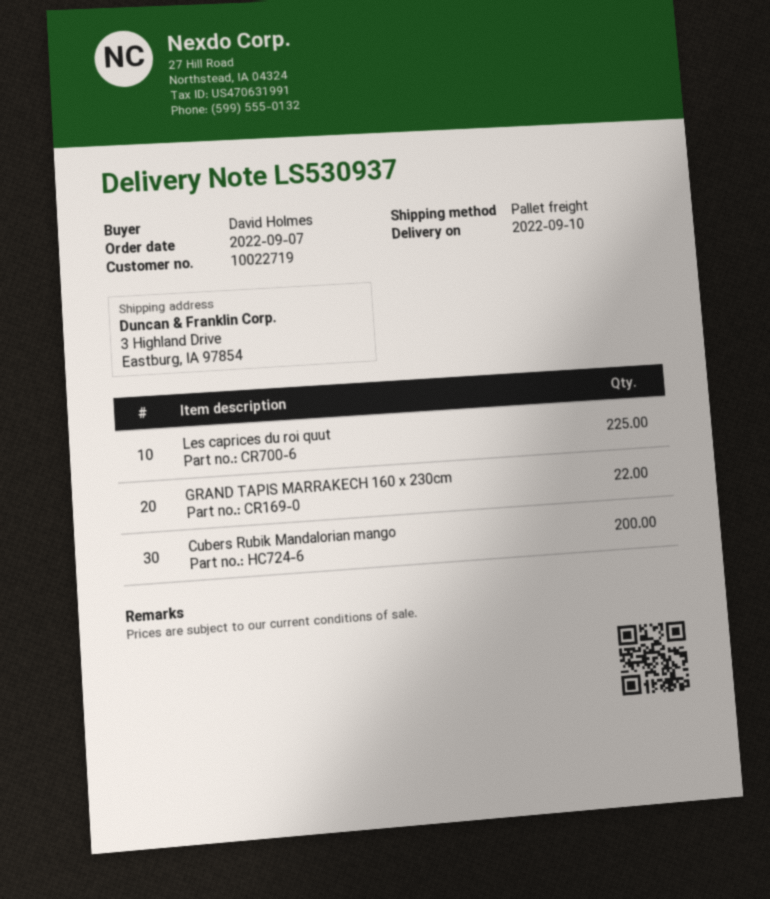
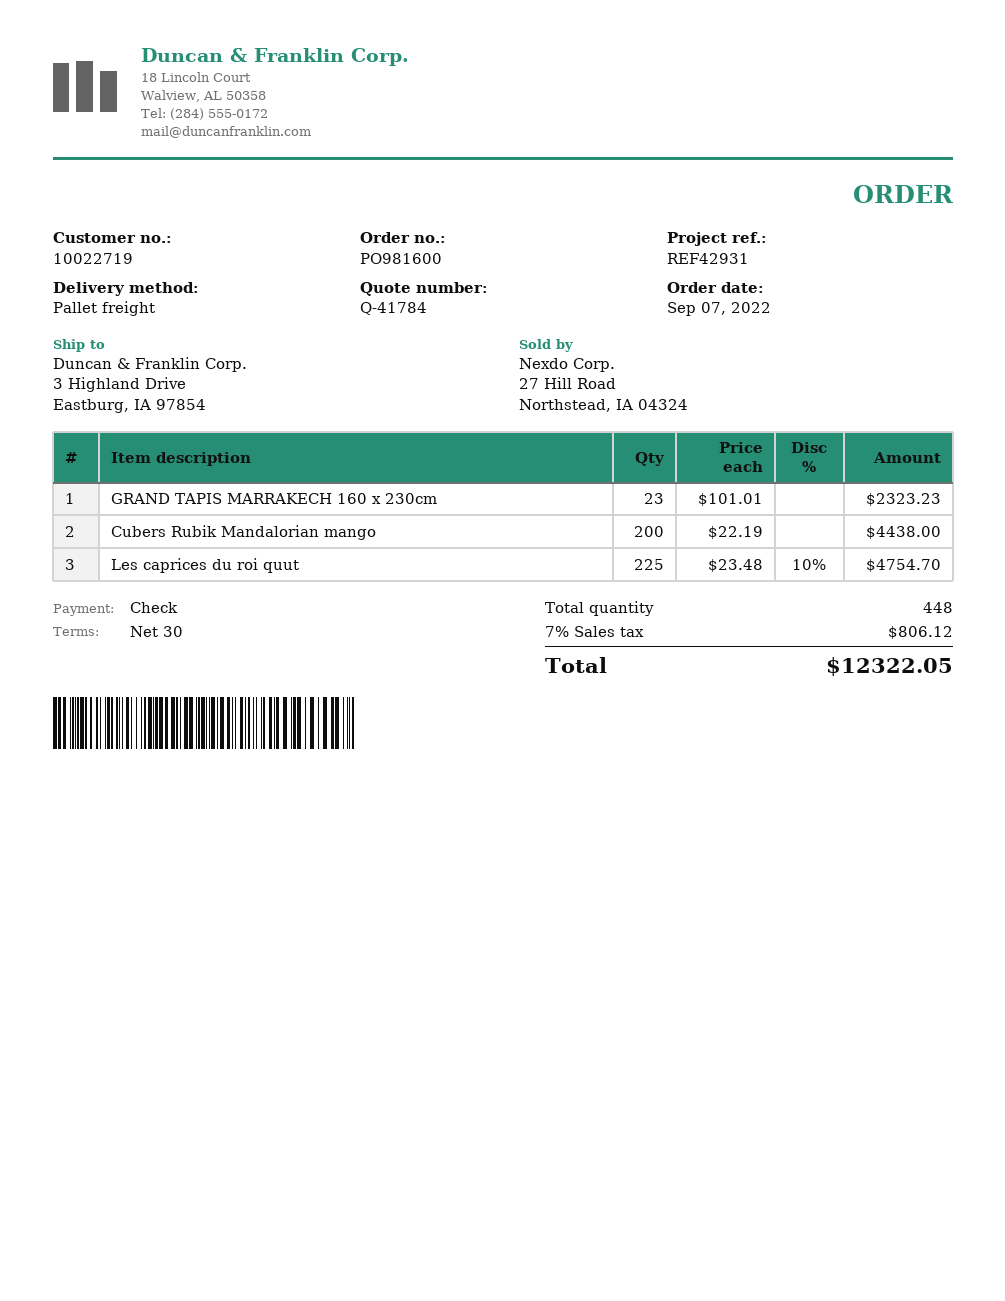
GRAND TAPIS MARRAKECH 160 x 230cm: 22 -> 23

